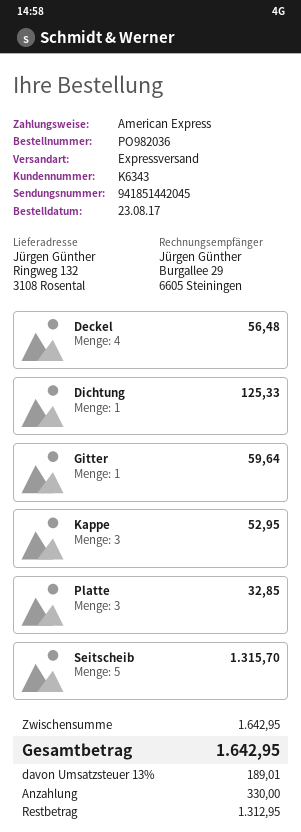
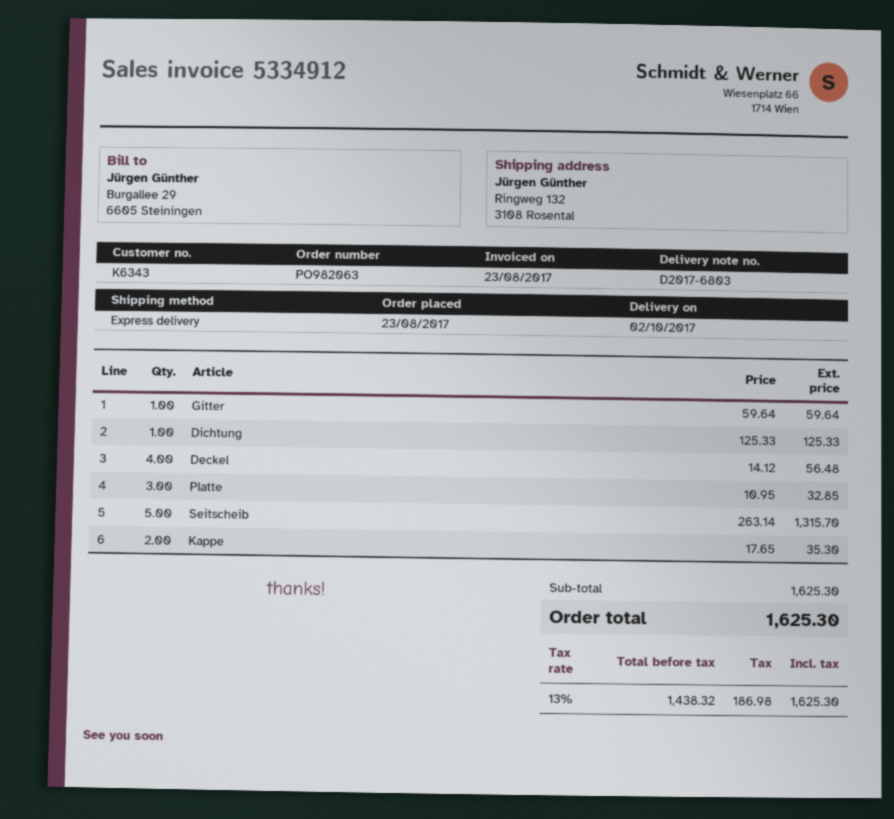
order number: PO982036 -> PO982063
Kappe: 3 for 52.95 -> 2 for 35.30
subtotal: 1642.95 -> 1625.30
tax: 13% = 189.01 -> 13% = 186.98
total: 1642.95 -> 1625.30

